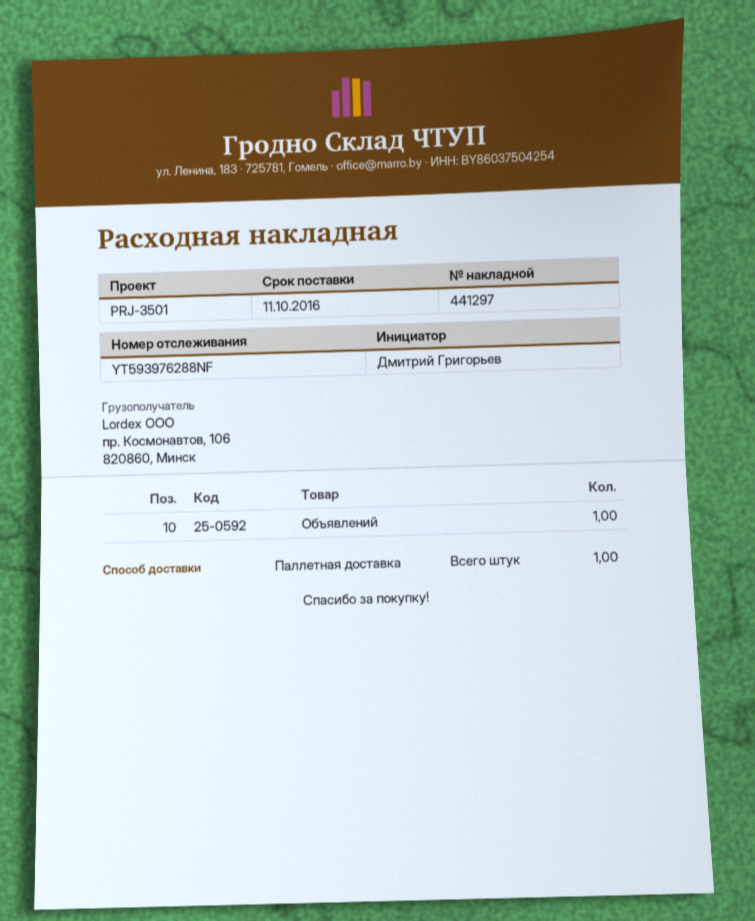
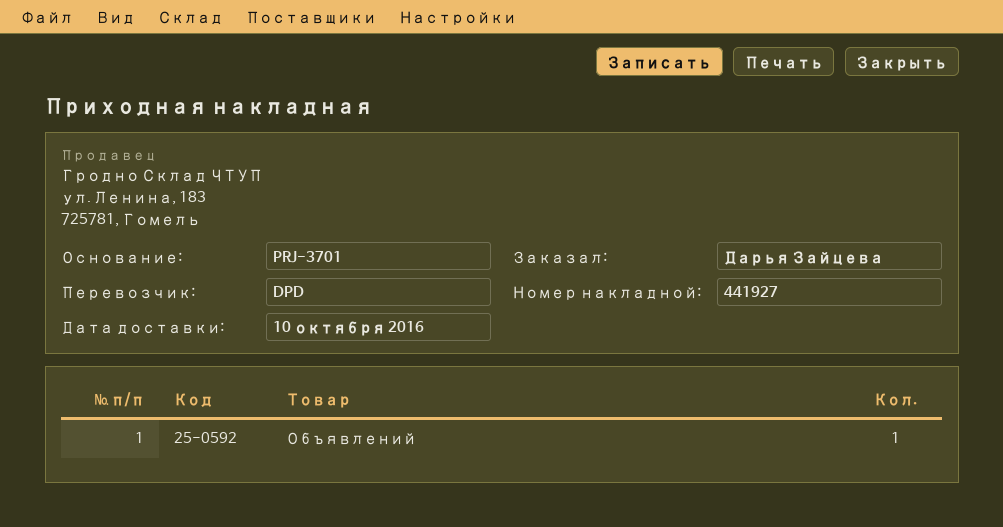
delivery note number: 441297 -> 441927
delivery date: 2016-10-11 -> 2016-10-10
reference: PRJ-3501 -> PRJ-3701
ordered by: Дмитрий Григорьев -> Дарья Зайцева
shipping method: pallet freight -> DPD

